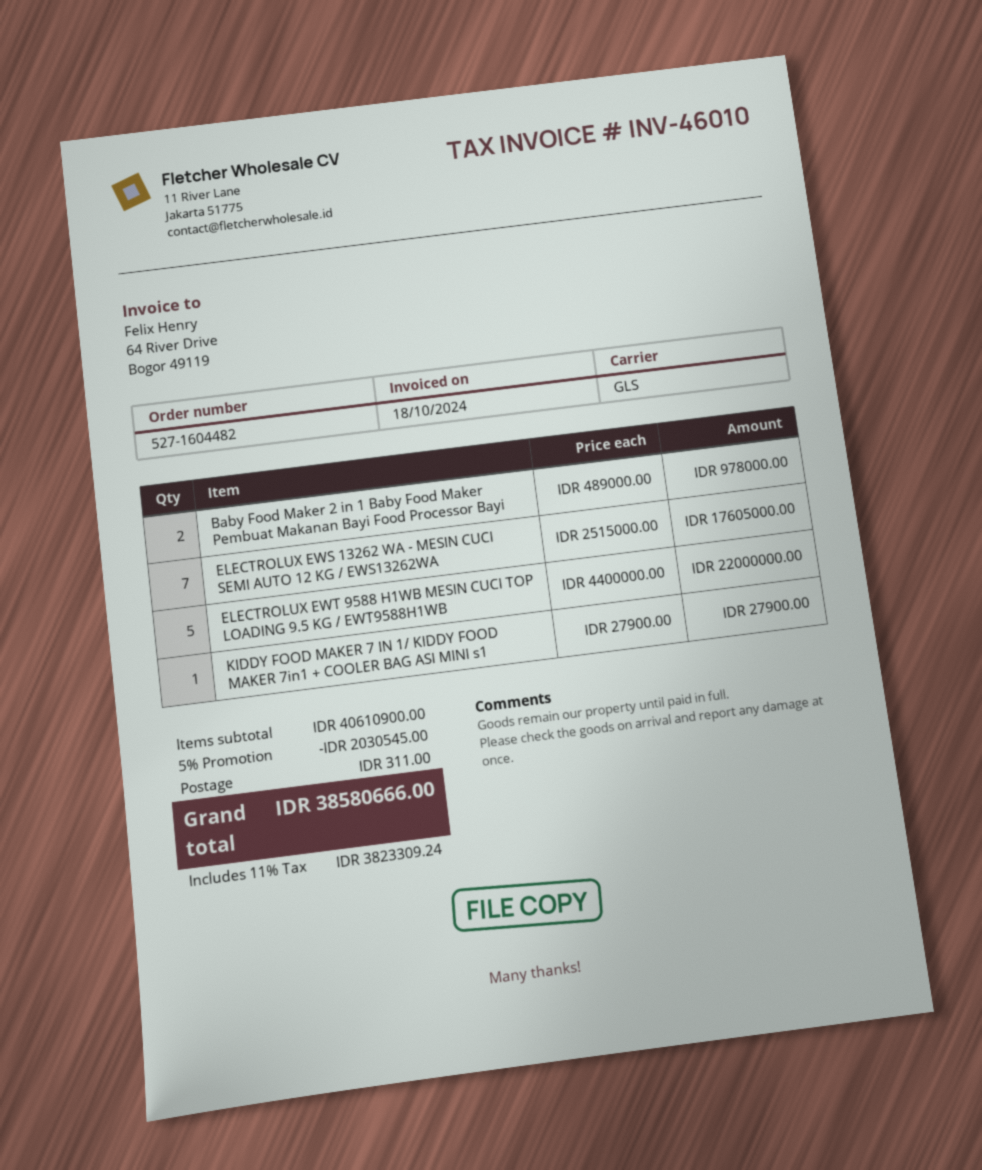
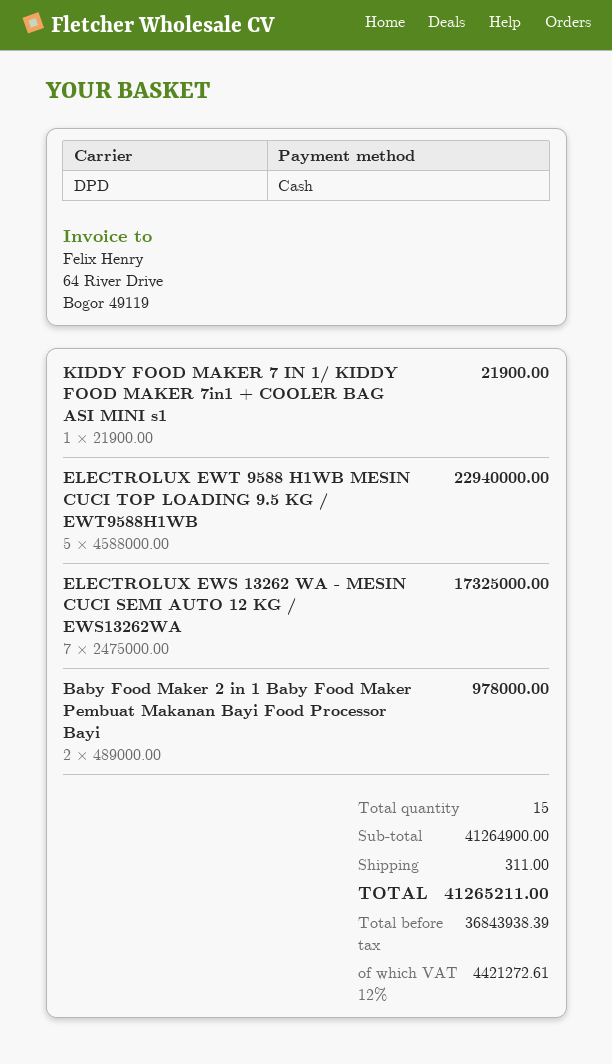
shipping method: GLS -> DPD
ELECTROLUX EWS 13262 WA - MESIN CUCI SEMI AUTO 12 KG / EWS13262WA: 7 x 2515000.00 = 17605000.00 -> 7 x 2475000.00 = 17325000.00
ELECTROLUX EWT 9588 H1WB MESIN CUCI TOP LOADING 9.5 KG / EWT9588H1WB: 5 x 4400000.00 = 22000000.00 -> 5 x 4588000.00 = 22940000.00
KIDDY FOOD MAKER 7 IN 1/ KIDDY FOOD MAKER 7in1 + COOLER BAG ASI MINI s1: 1 x 27900.00 = 27900.00 -> 1 x 21900.00 = 21900.00
subtotal: 40610900.00 -> 41264900.00
discount: 5% = 2030545.00 -> none
tax: 11% = 3823309.24 -> 12% = 4421272.61
total: 38580666.00 -> 41265211.00

